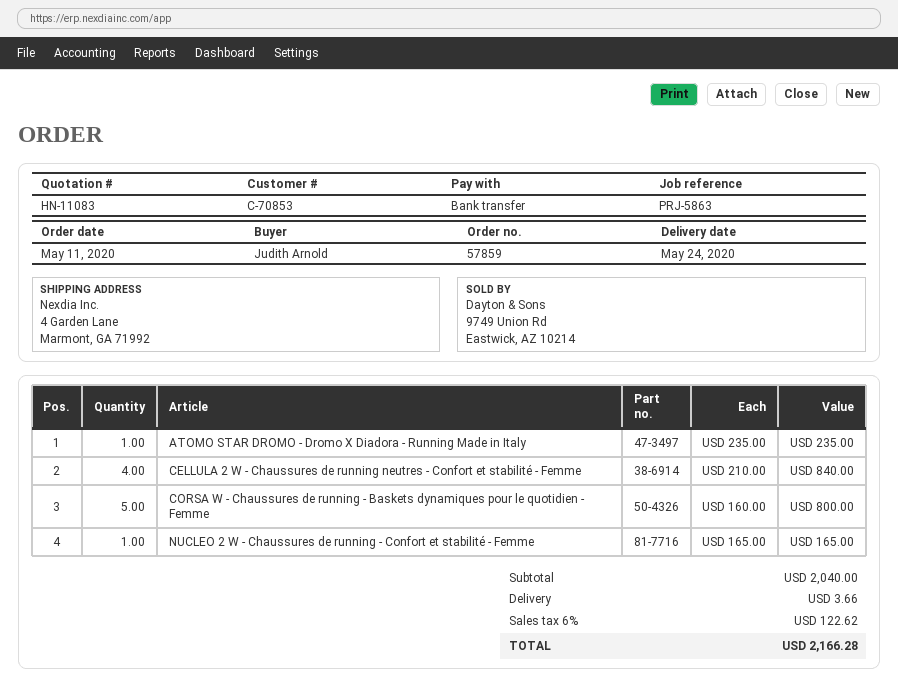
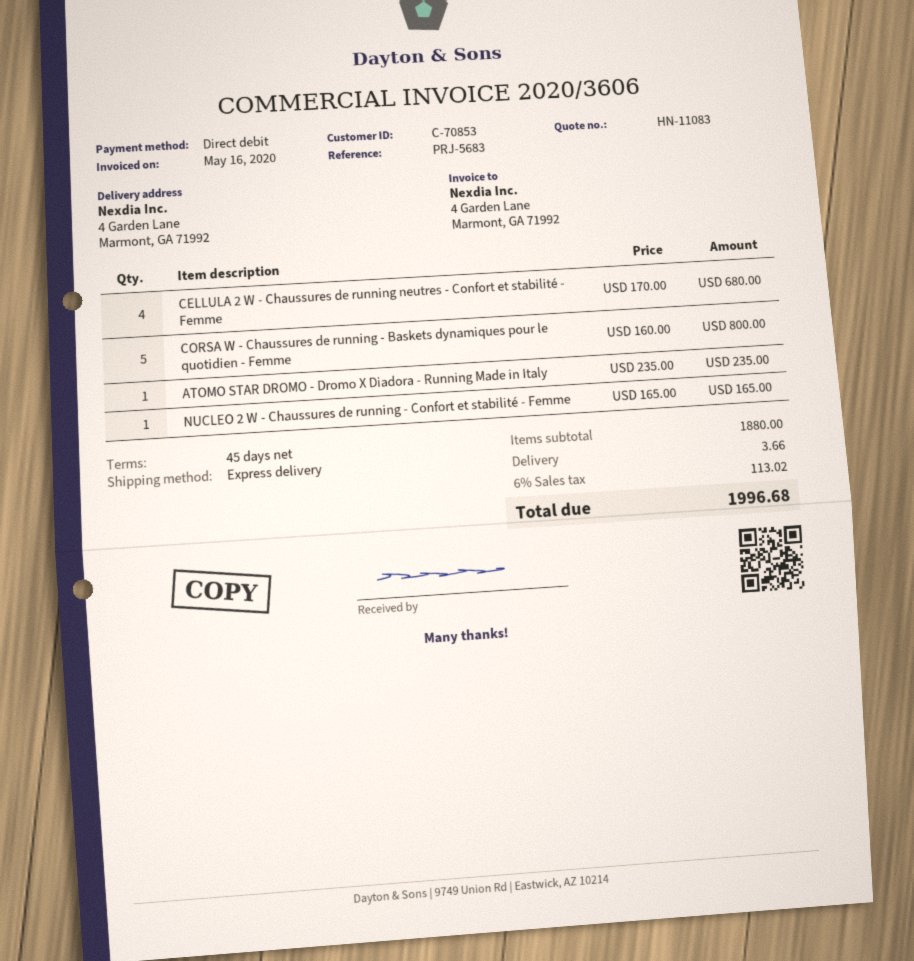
reference: PRJ-5863 -> PRJ-5683
payment method: bank transfer -> direct debit
CELLULA 2 W - Chaussures de running neutres - Confort et stabilité - Femme: 4 x 210.00 = 840.00 -> 4 x 170.00 = 680.00
subtotal: 2040.00 -> 1880.00
tax: 6% = 122.62 -> 6% = 113.02
total: 2166.28 -> 1996.68

